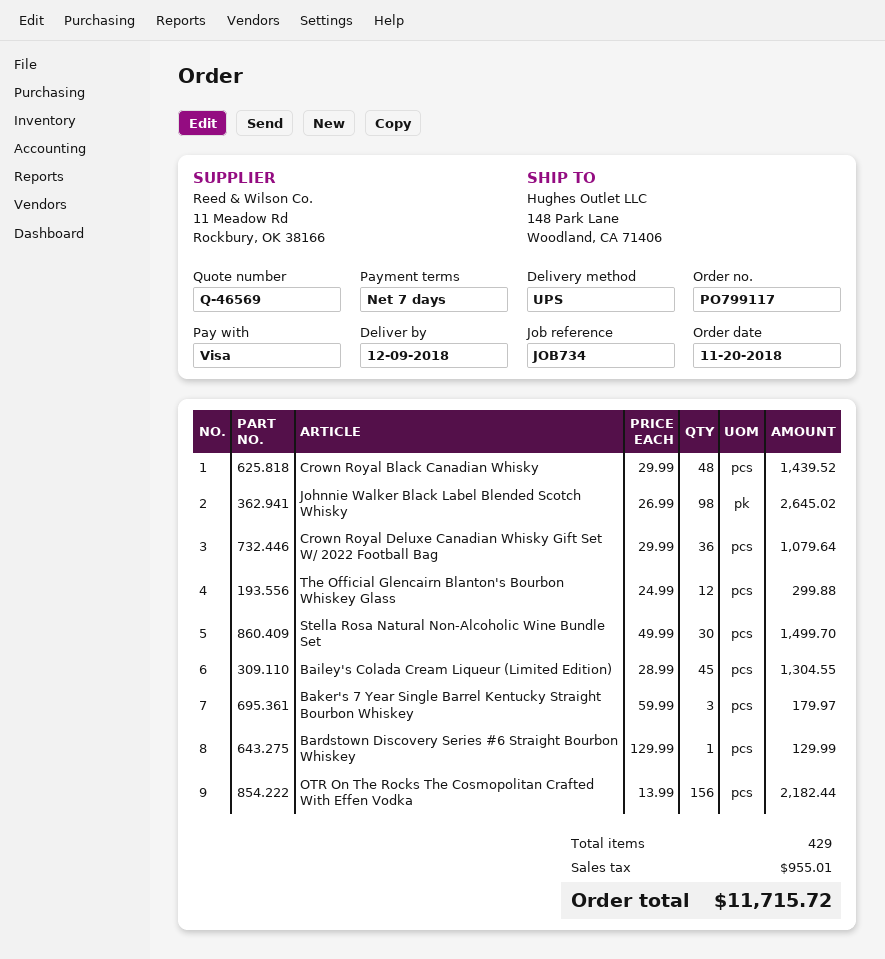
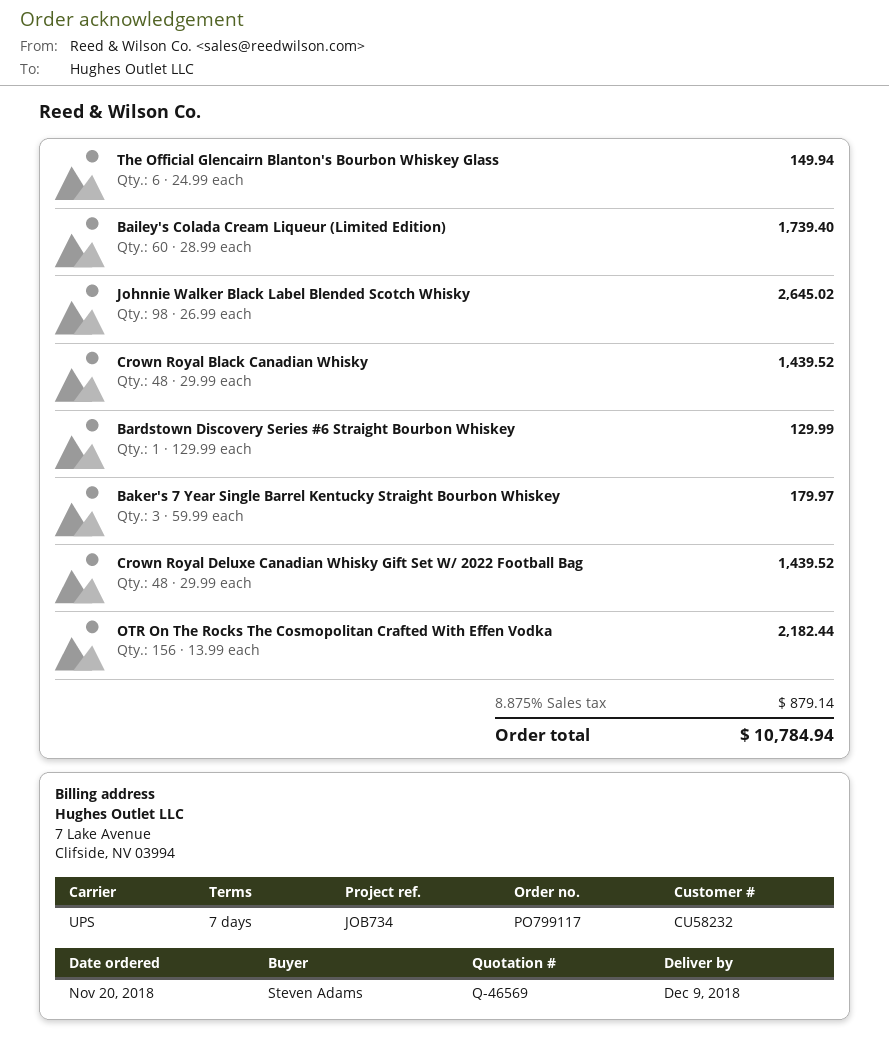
Crown Royal Deluxe Canadian Whisky Gift Set W/ 2022 Football Bag: 36 x 29.99 = 1079.64 -> 48 x 29.99 = 1439.52
The Official Glencairn Blanton's Bourbon Whiskey Glass: 12 x 24.99 = 299.88 -> 6 x 24.99 = 149.94
Stella Rosa Natural Non-Alcoholic Wine Bundle Set: 30 x 49.99 = 1499.70 -> none
Bailey's Colada Cream Liqueur (Limited Edition): 45 x 28.99 = 1304.55 -> 60 x 28.99 = 1739.40
tax: 955.01 -> 879.14
total: 11715.72 -> 10784.94

